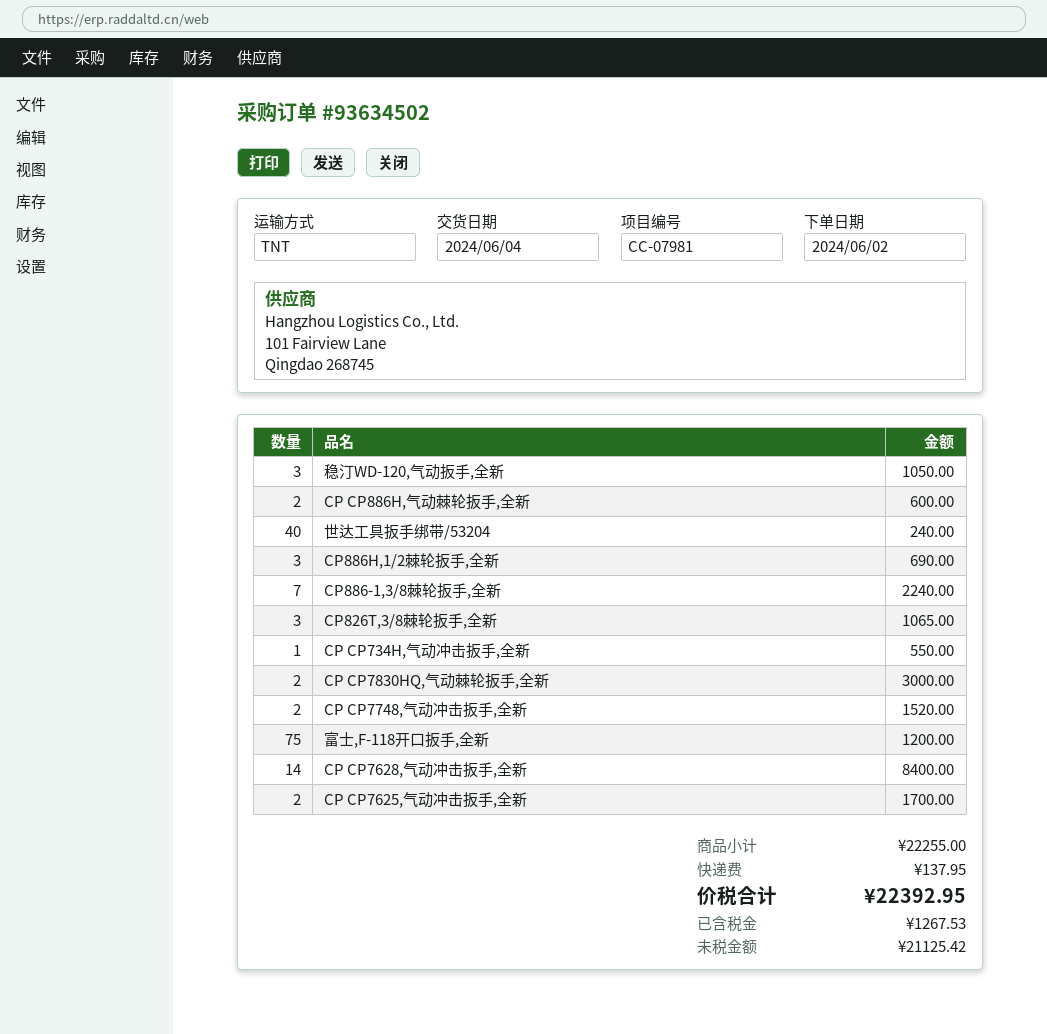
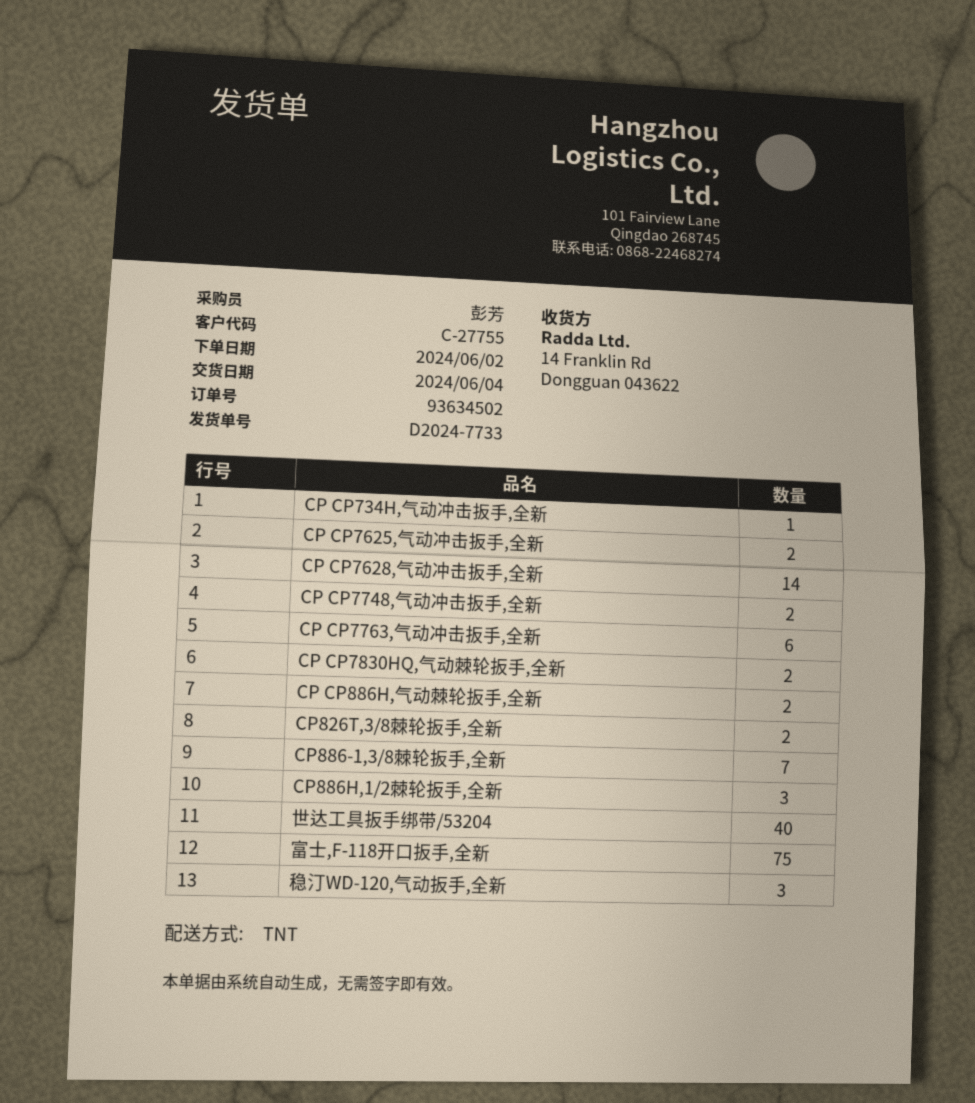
CP826T,3/8棘轮扳手,全新: 3 -> 2
CP CP7763,气动冲击扳手,全新: none -> 6

